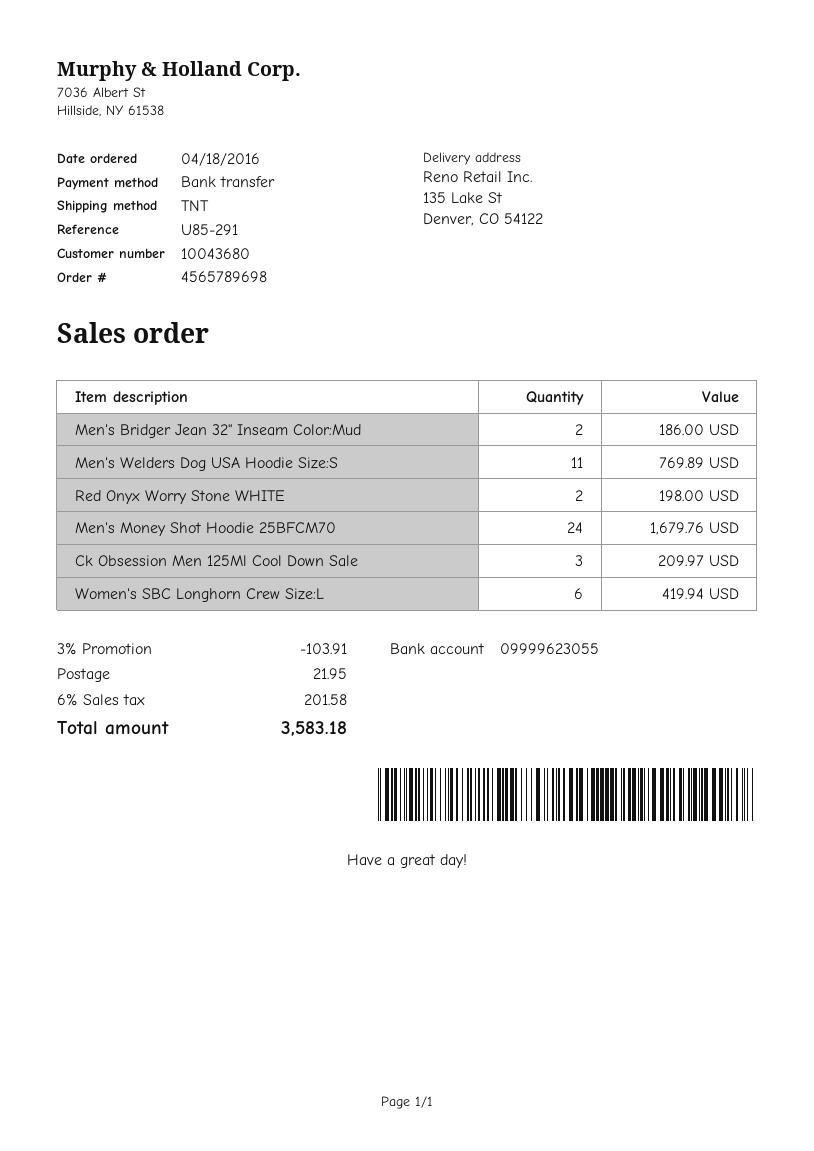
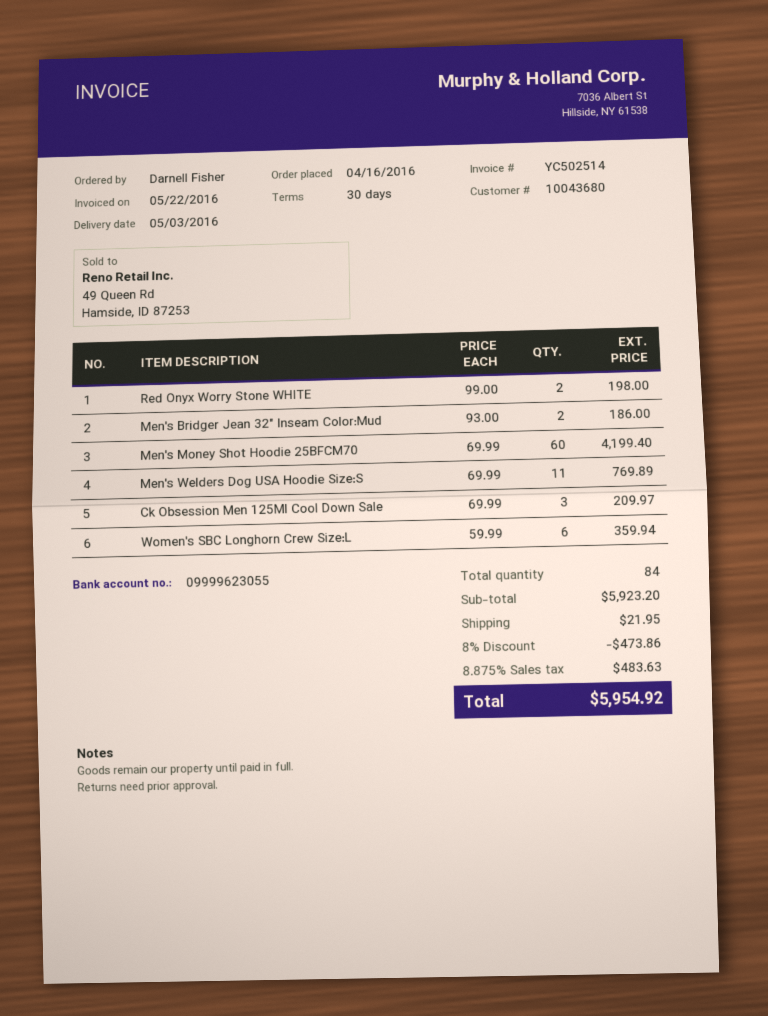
order date: 2016-04-18 -> 2016-04-16
Men's Money Shot Hoodie 25BFCM70: 24 for 1679.76 -> 60 for 4199.40
Women's SBC Longhorn Crew Size:L: 6 for 419.94 -> 6 for 359.94
discount: 3% = 103.91 -> 8% = 473.86
tax: 6% = 201.58 -> 8.875% = 483.63
total: 3583.18 -> 5954.92

